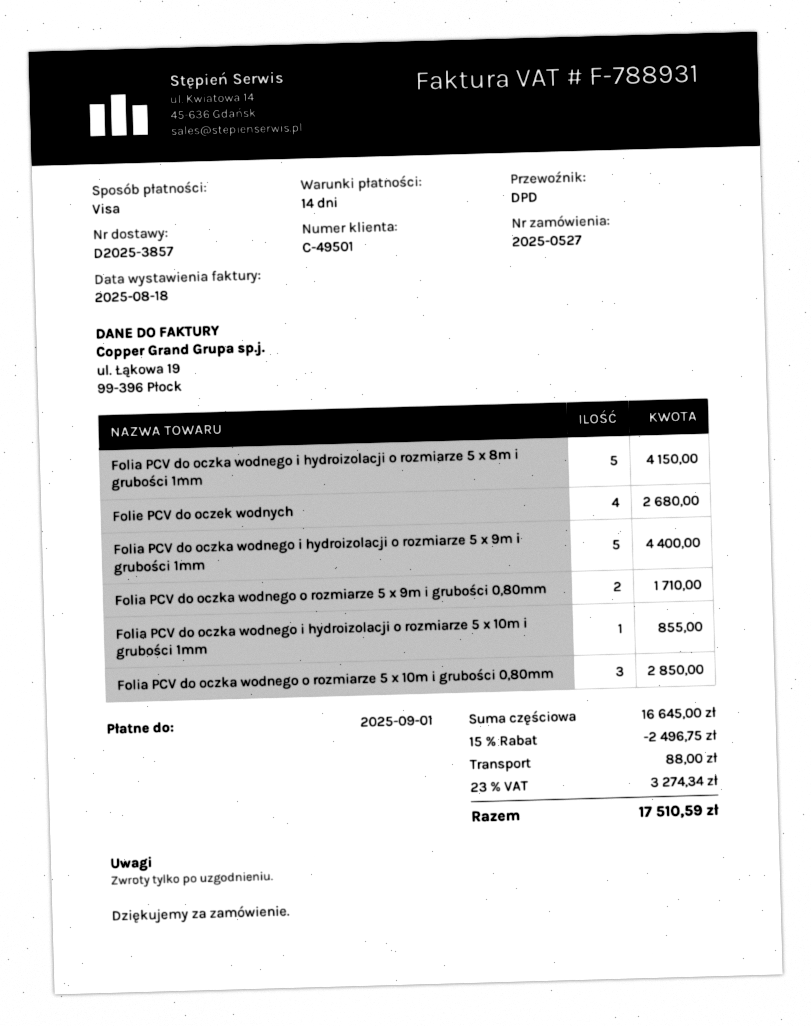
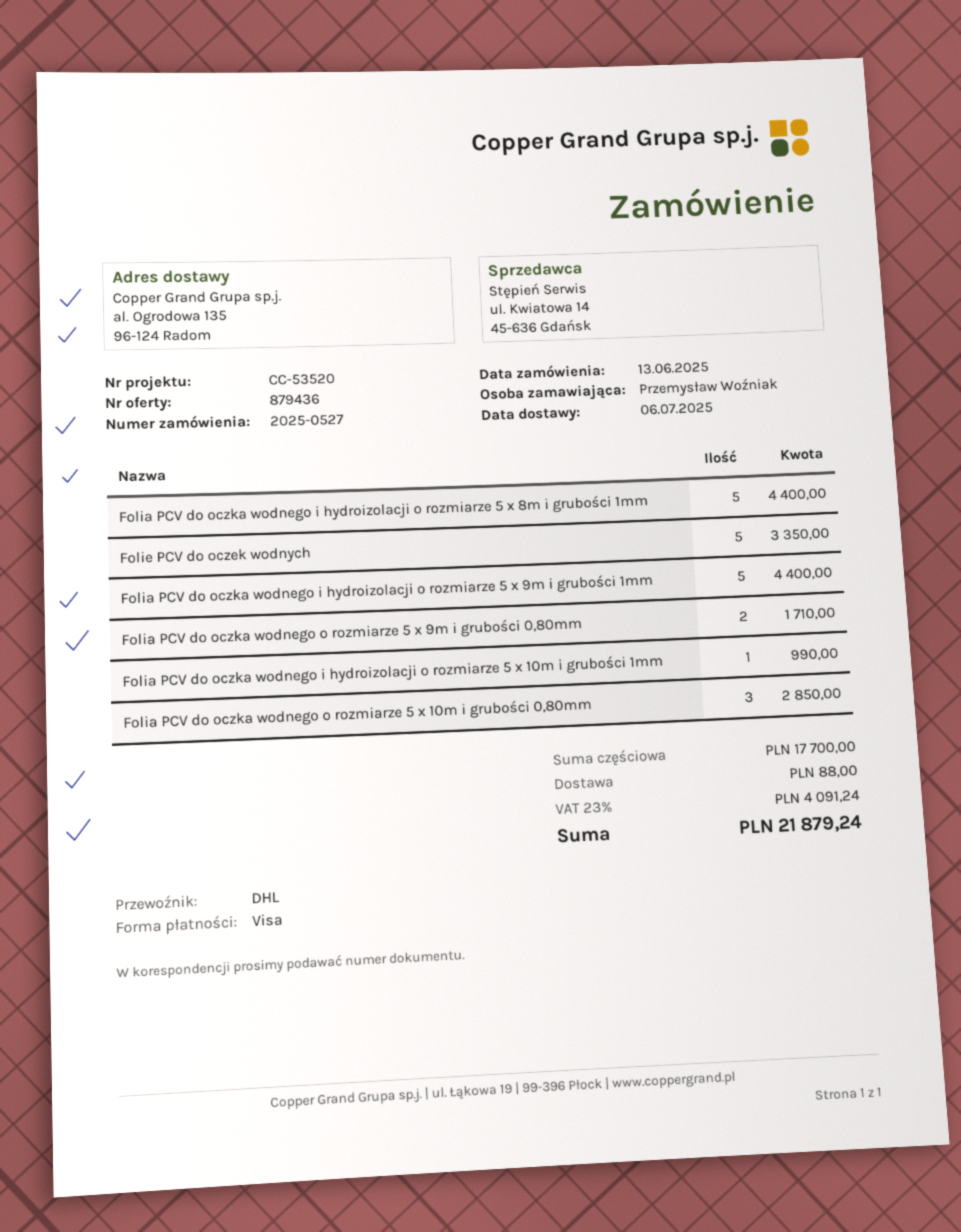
shipping method: DPD -> DHL
Folia PCV do oczka wodnego i hydroizolacji o rozmiarze 5 x 8m i grubości 1mm: 5 for 4150.00 -> 5 for 4400.00
Folie PCV do oczek wodnych: 4 for 2680.00 -> 5 for 3350.00
Folia PCV do oczka wodnego i hydroizolacji o rozmiarze 5 x 10m i grubości 1mm: 1 for 855.00 -> 1 for 990.00
subtotal: 16645.00 -> 17700.00
discount: 15% = 2496.75 -> none
tax: 23% = 3274.34 -> 23% = 4091.24
total: 17510.59 -> 21879.24

